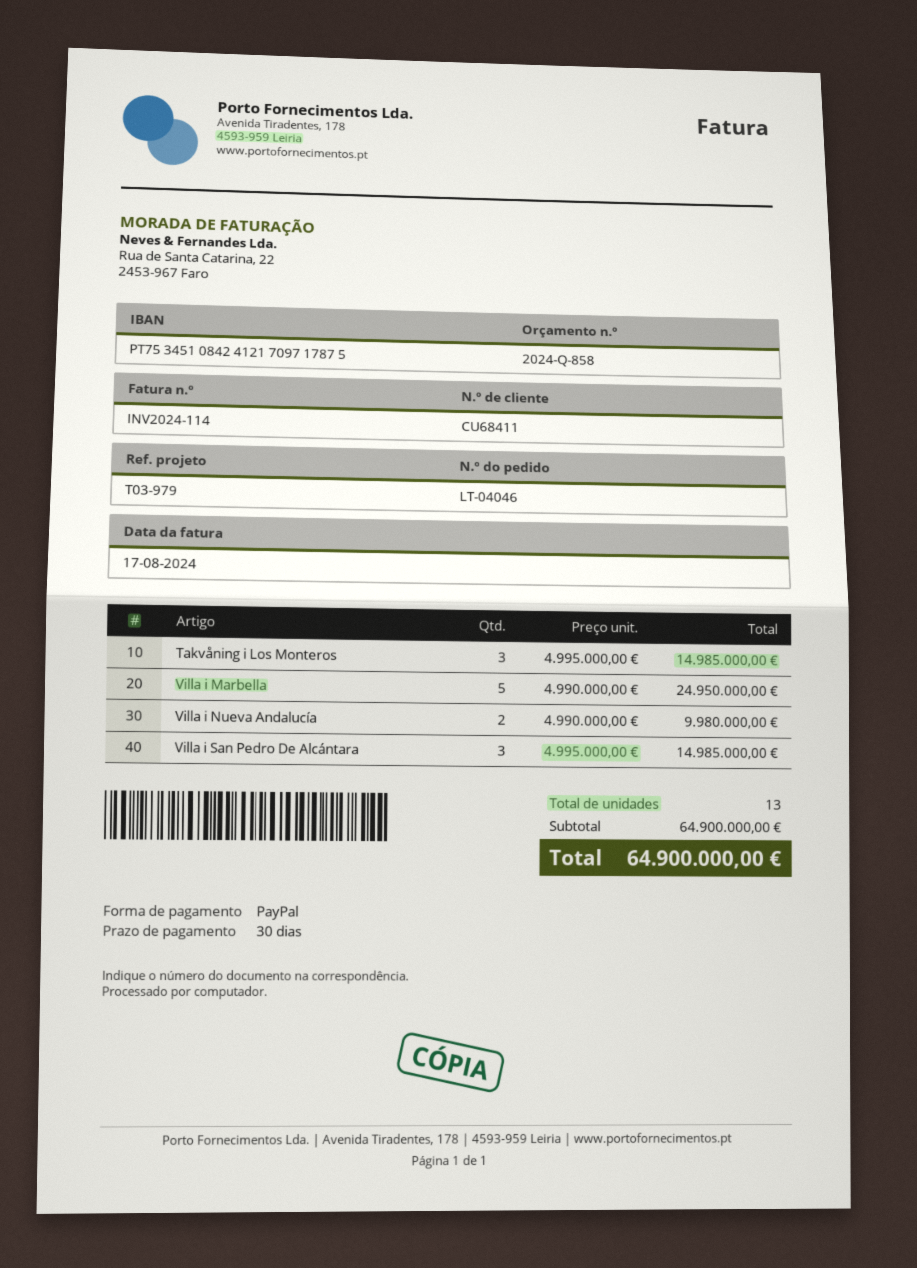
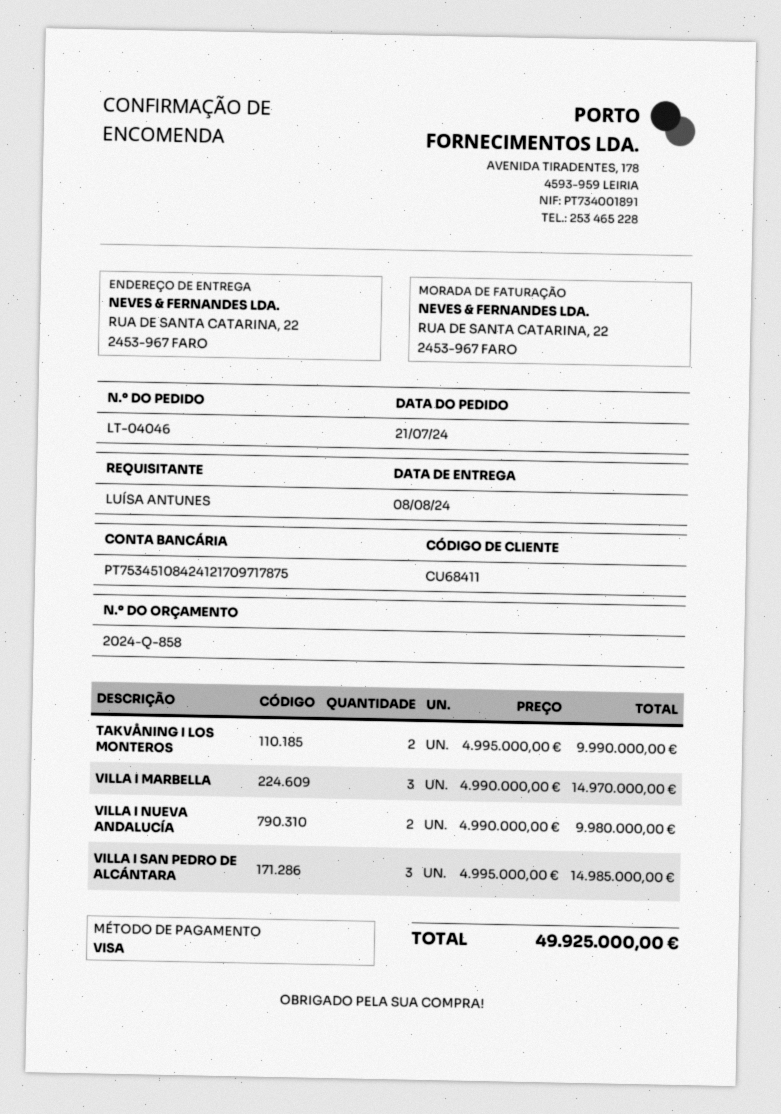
payment method: PayPal -> Visa
Takvåning i Los Monteros: 3 x 4995000.00 = 14985000.00 -> 2 x 4995000.00 = 9990000.00
Villa i Marbella: 5 x 4990000.00 = 24950000.00 -> 3 x 4990000.00 = 14970000.00
total: 64900000.00 -> 49925000.00

